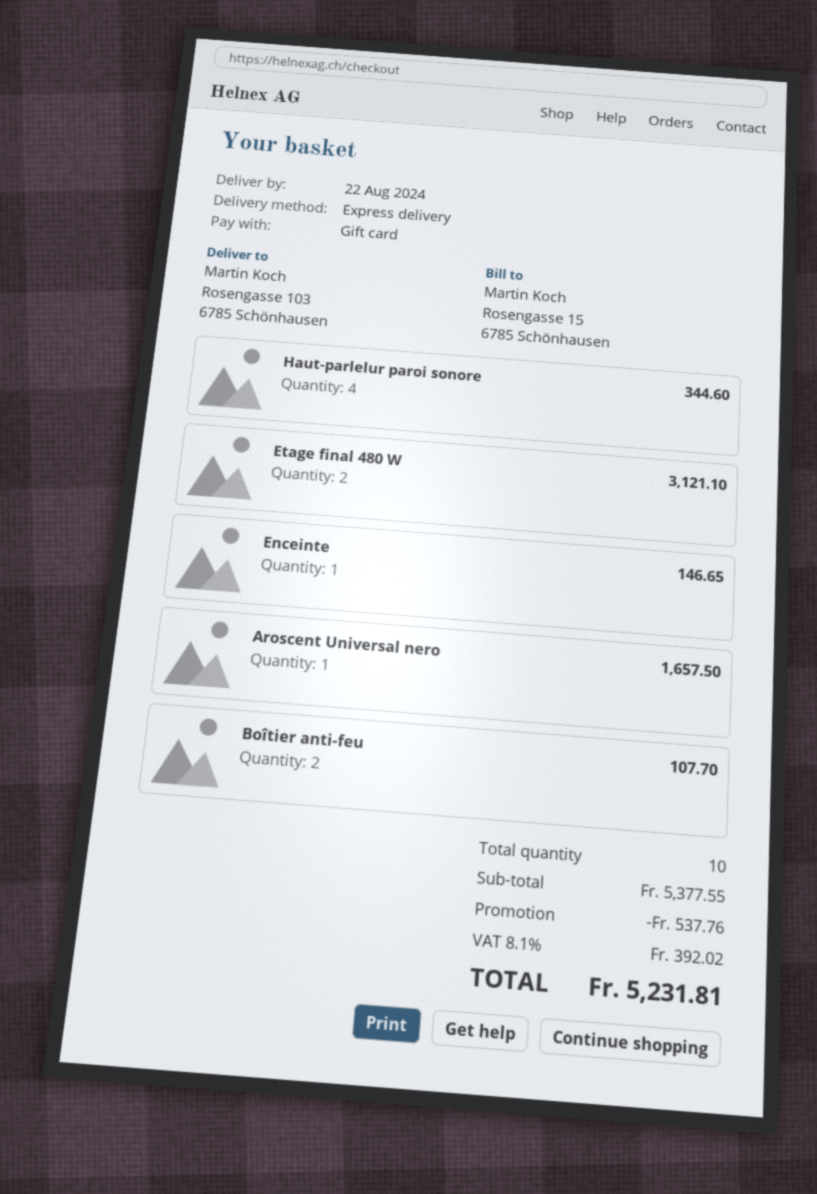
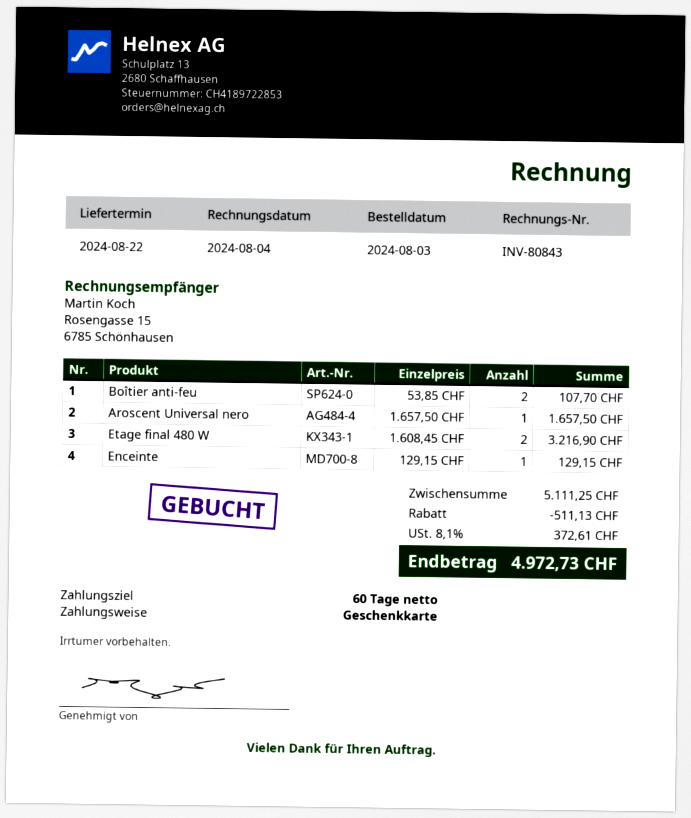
Haut-parlelur paroi sonore: 4 for 344.60 -> none
Etage final 480 W: 2 for 3121.10 -> 2 for 3216.90
Enceinte: 1 for 146.65 -> 1 for 129.15
subtotal: 5377.55 -> 5111.25
discount: 537.76 -> 511.13
tax: 8.1% = 392.02 -> 8.1% = 372.61
total: 5231.81 -> 4972.73

